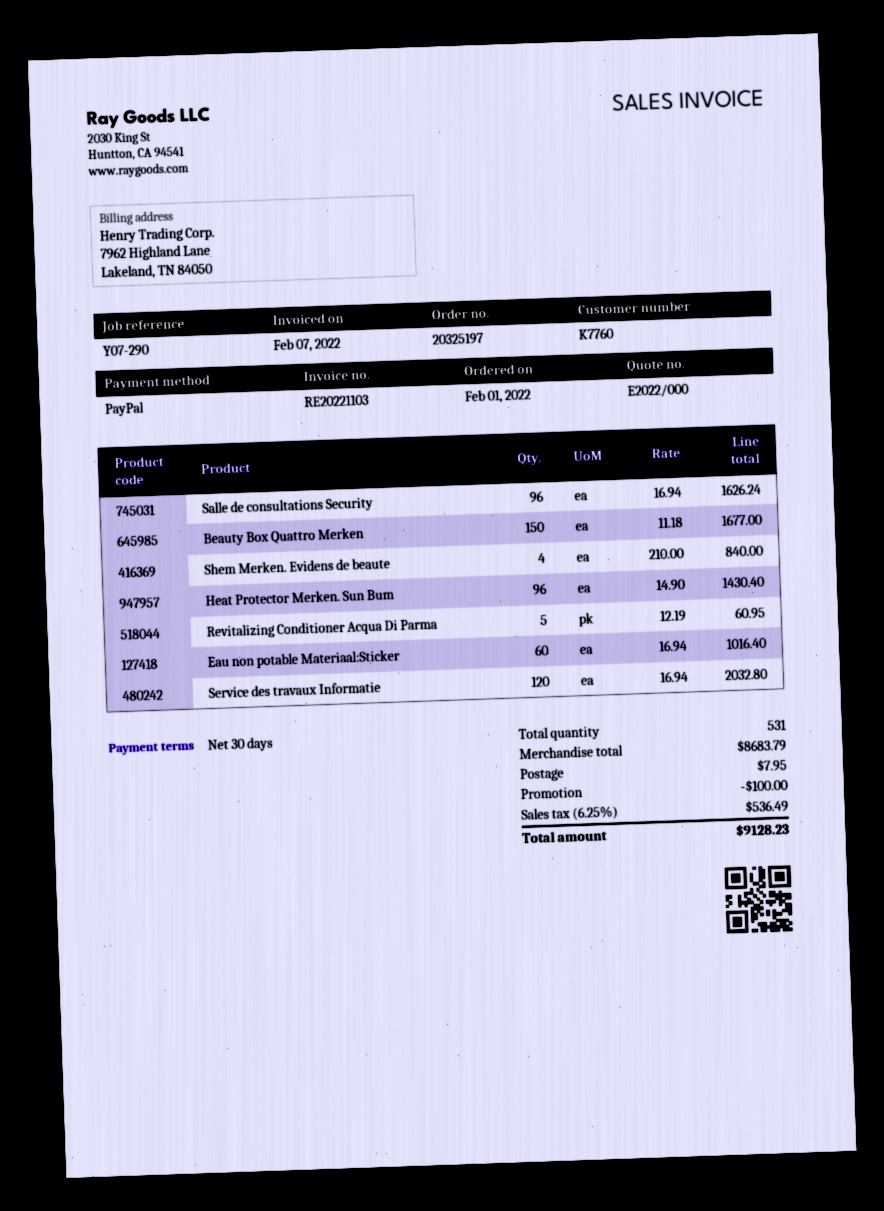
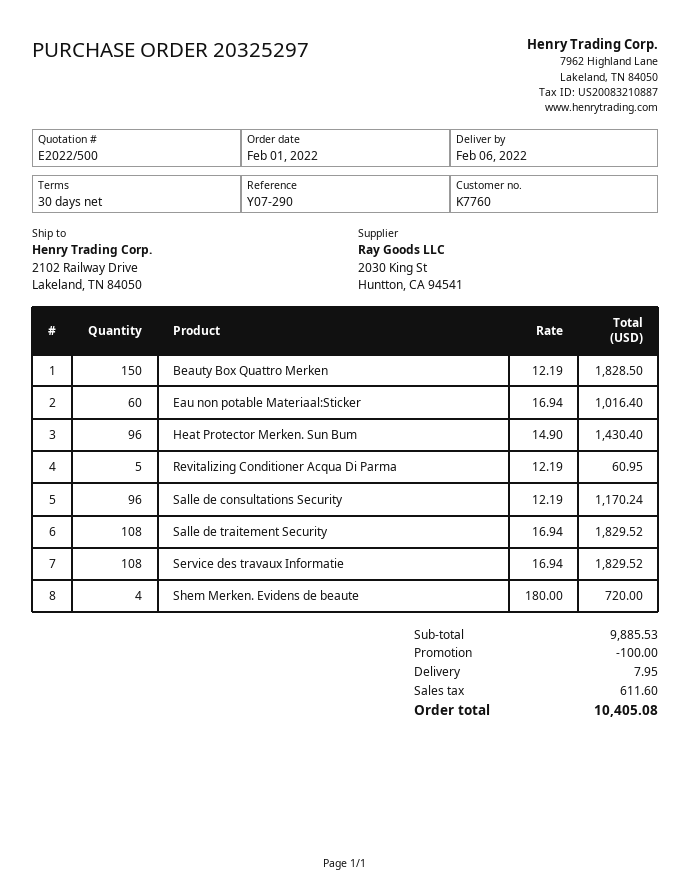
quote number: E2022/000 -> E2022/500
order number: 20325197 -> 20325297
Salle de consultations Security: 96 x 16.94 = 1626.24 -> 96 x 12.19 = 1170.24
Beauty Box Quattro Merken: 150 x 11.18 = 1677.00 -> 150 x 12.19 = 1828.50
Shem Merken. Evidens de beaute: 4 x 210.00 = 840.00 -> 4 x 180.00 = 720.00
Service des travaux Informatie: 120 x 16.94 = 2032.80 -> 108 x 16.94 = 1829.52
Salle de traitement Security: none -> 108 x 16.94 = 1829.52
subtotal: 8683.79 -> 9885.53
tax: 536.49 -> 611.60
total: 9128.23 -> 10405.08

